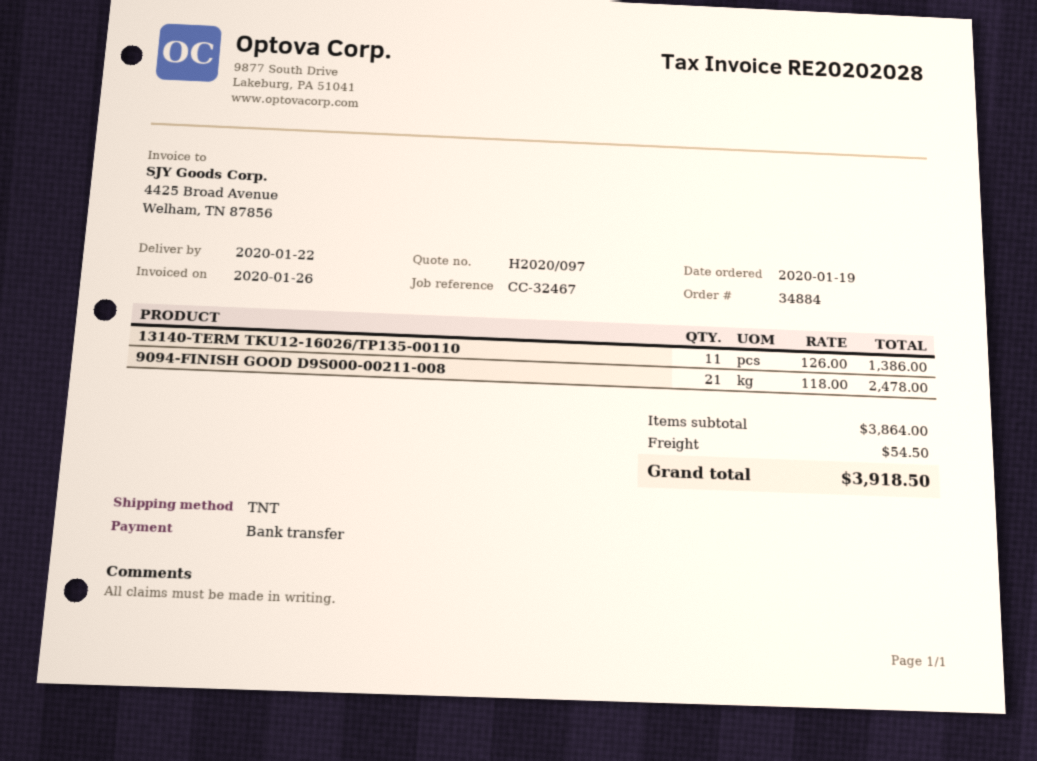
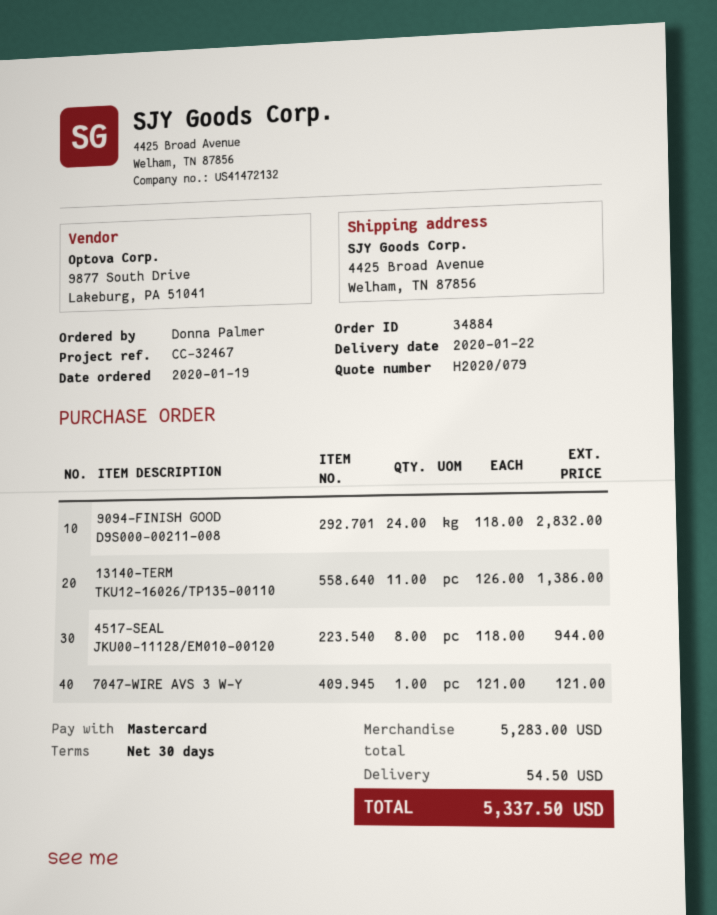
quote number: H2020/097 -> H2020/079
payment method: bank transfer -> Mastercard
9094-FINISH GOOD D9S000-00211-008: 21 x 118.00 = 2478.00 -> 24 x 118.00 = 2832.00
4517-SEAL JKU00-11128/EM010-00120: none -> 8 x 118.00 = 944.00
7047-WIRE AVS 3 W-Y: none -> 1 x 121.00 = 121.00
subtotal: 3864.00 -> 5283.00
total: 3918.50 -> 5337.50

